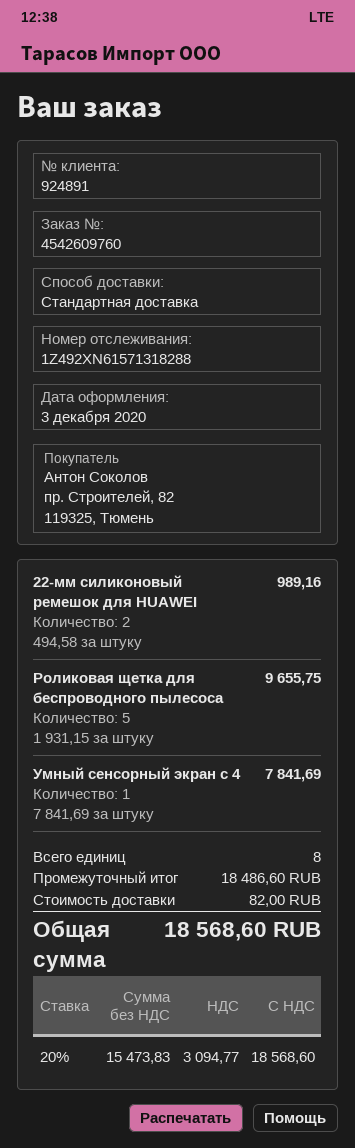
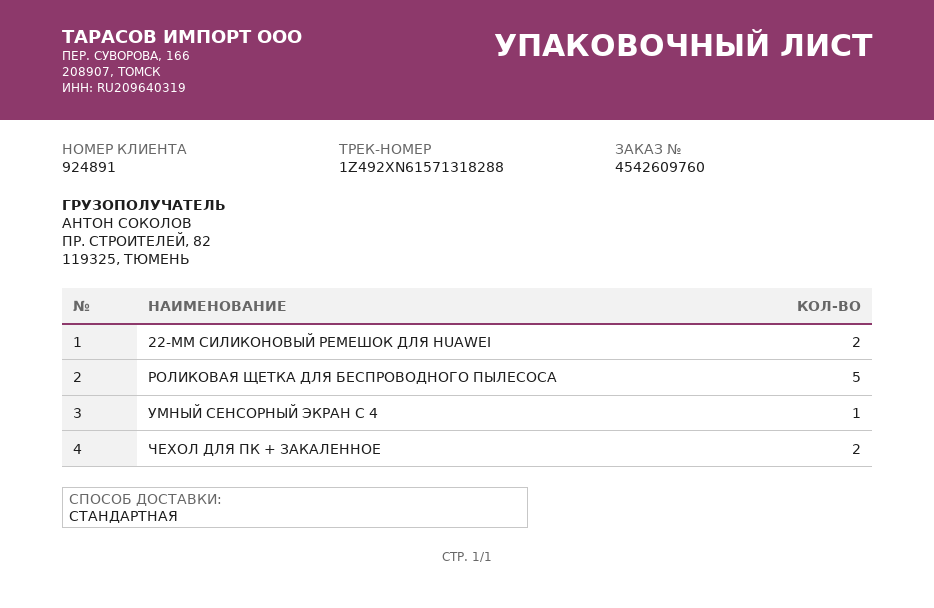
ЧЕХОЛ ДЛЯ ПК + ЗАКАЛЕННОЕ: none -> 2

